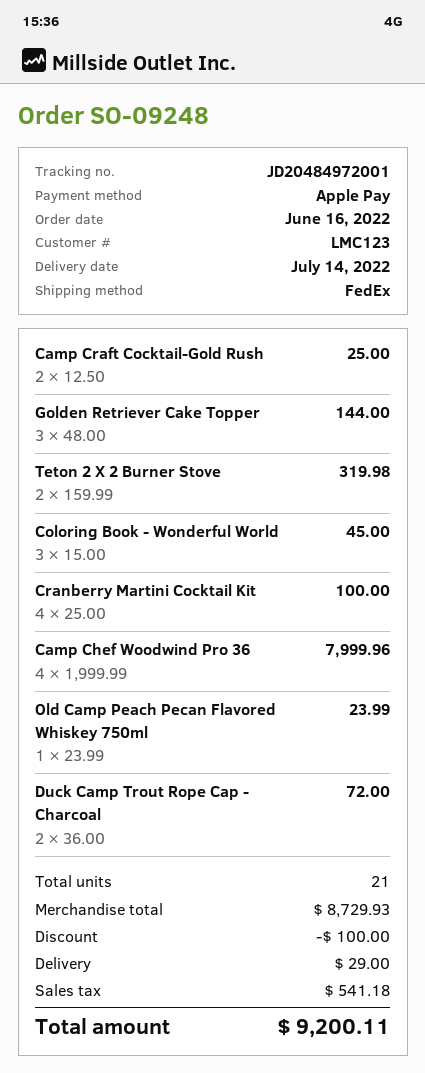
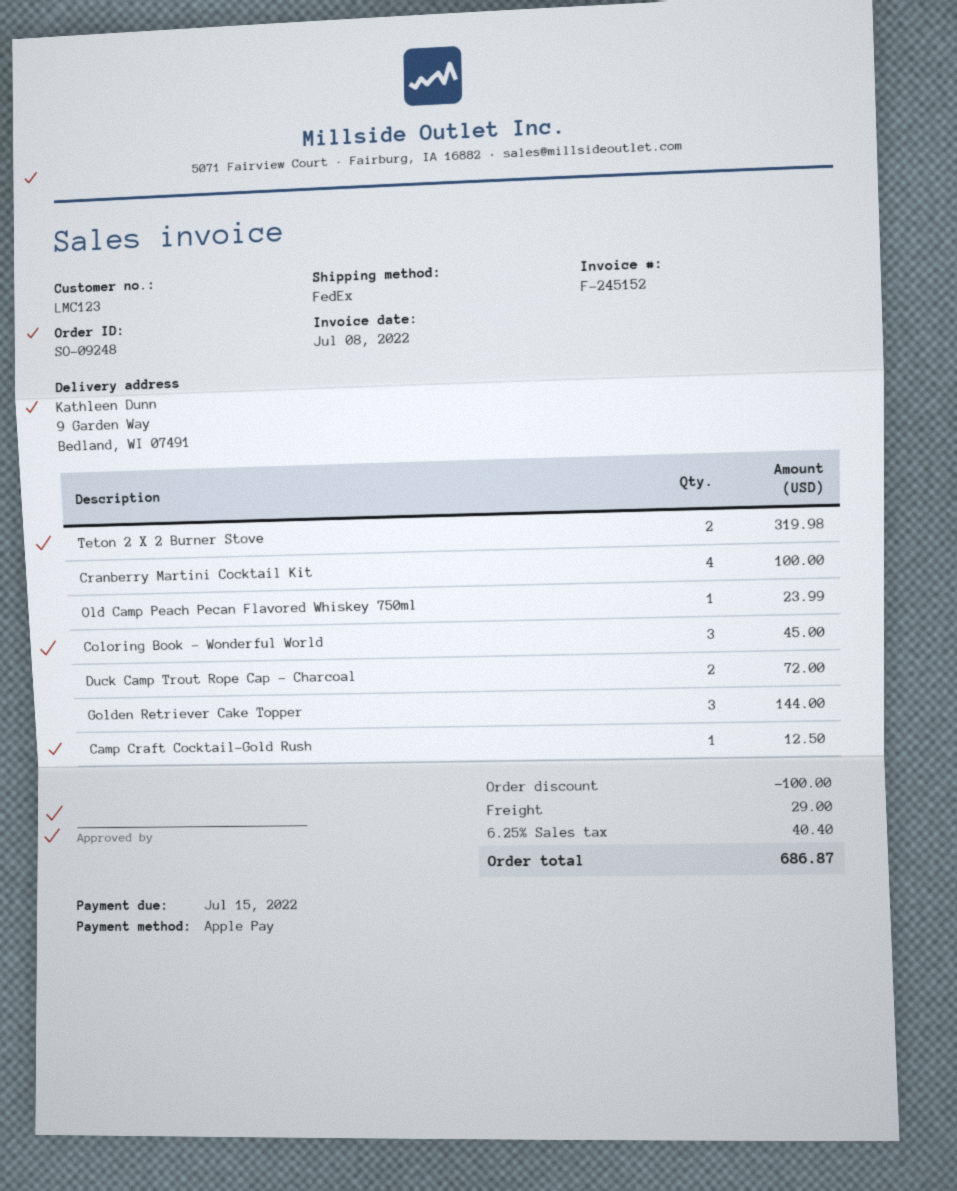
Camp Craft Cocktail-Gold Rush: 2 for 25.00 -> 1 for 12.50
Camp Chef Woodwind Pro 36: 4 for 7999.96 -> none
tax: 541.18 -> 40.40
total: 9200.11 -> 686.87

